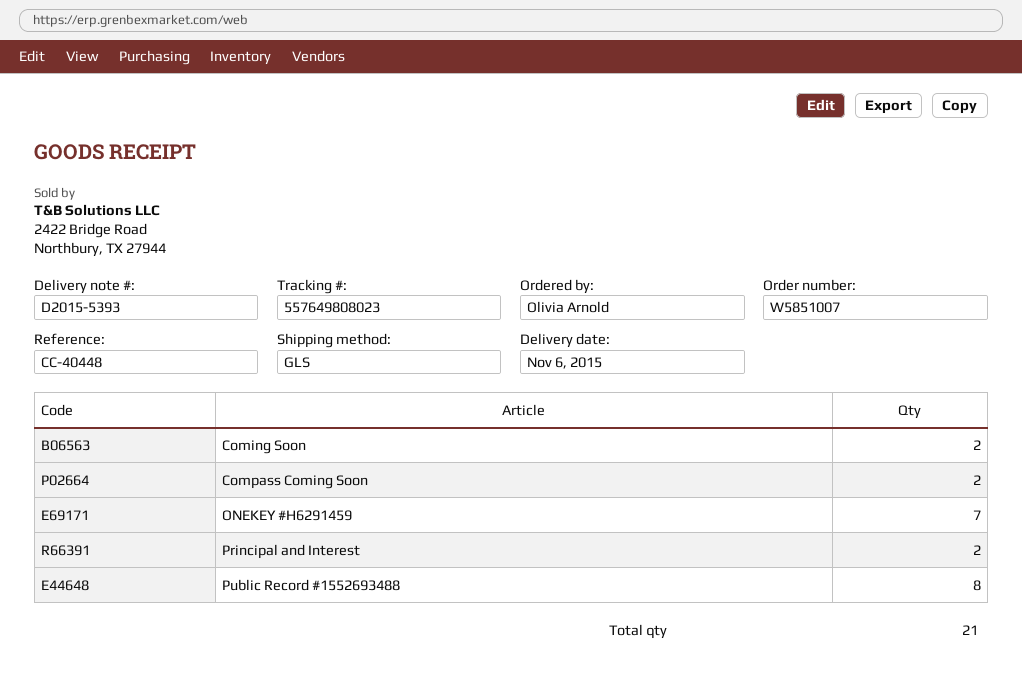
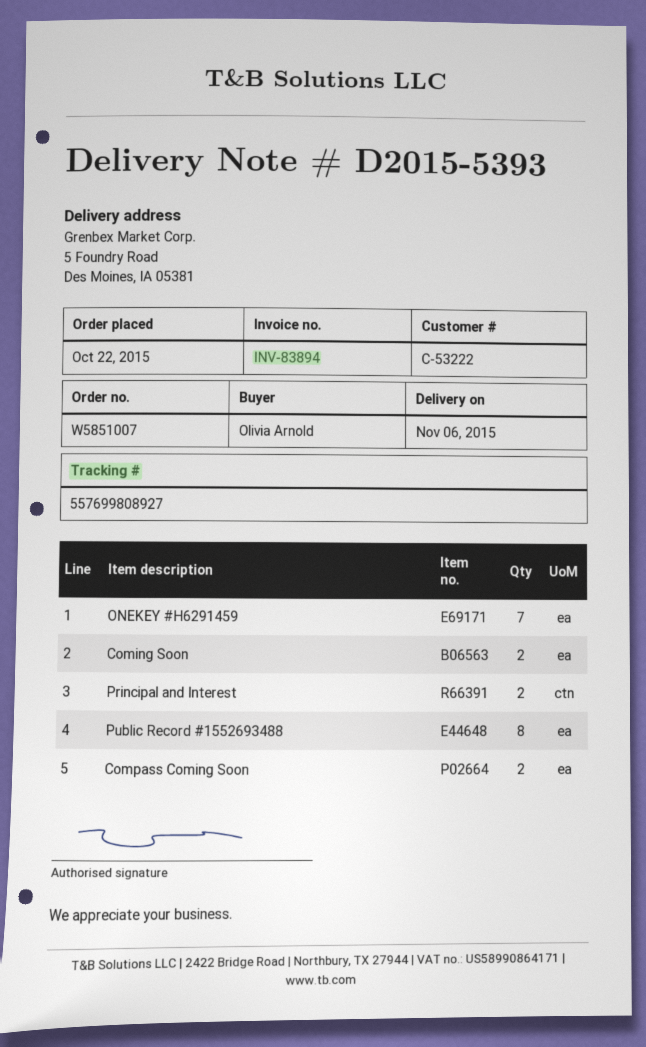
tracking number: 557649808023 -> 557699808927

